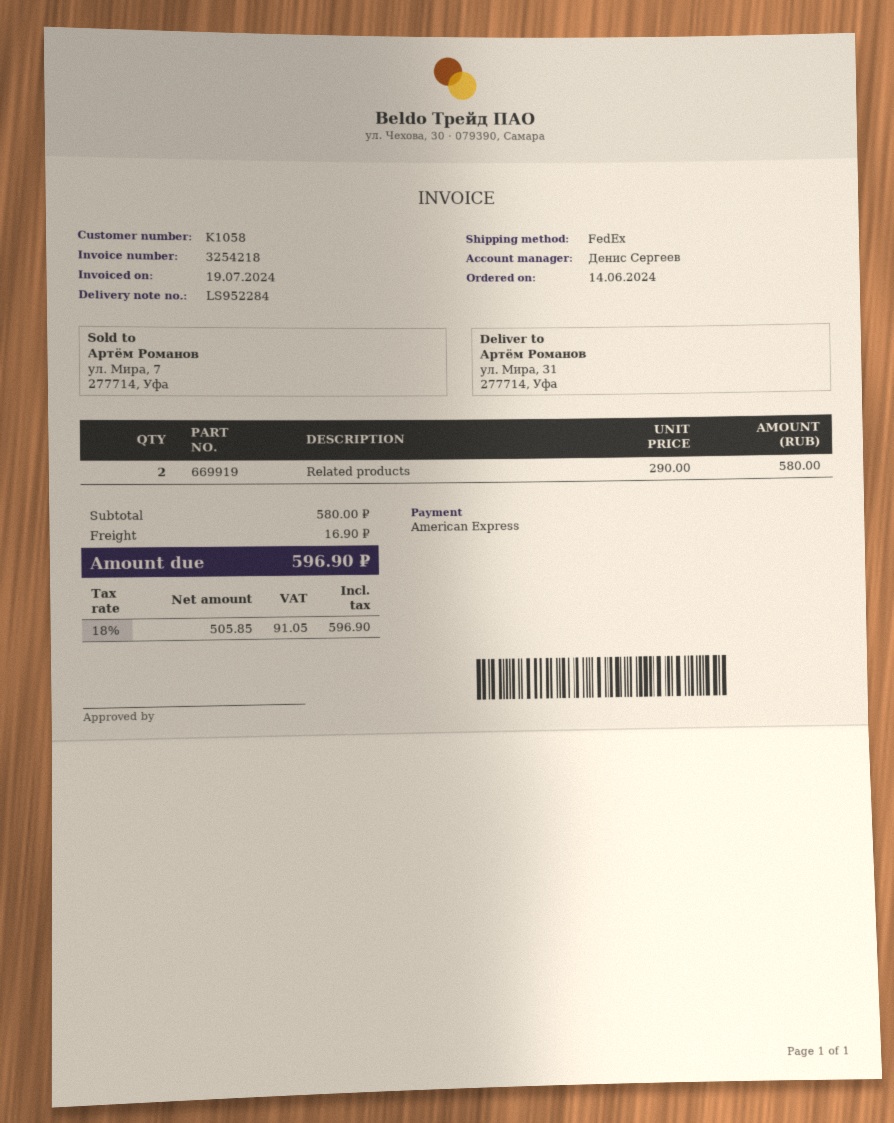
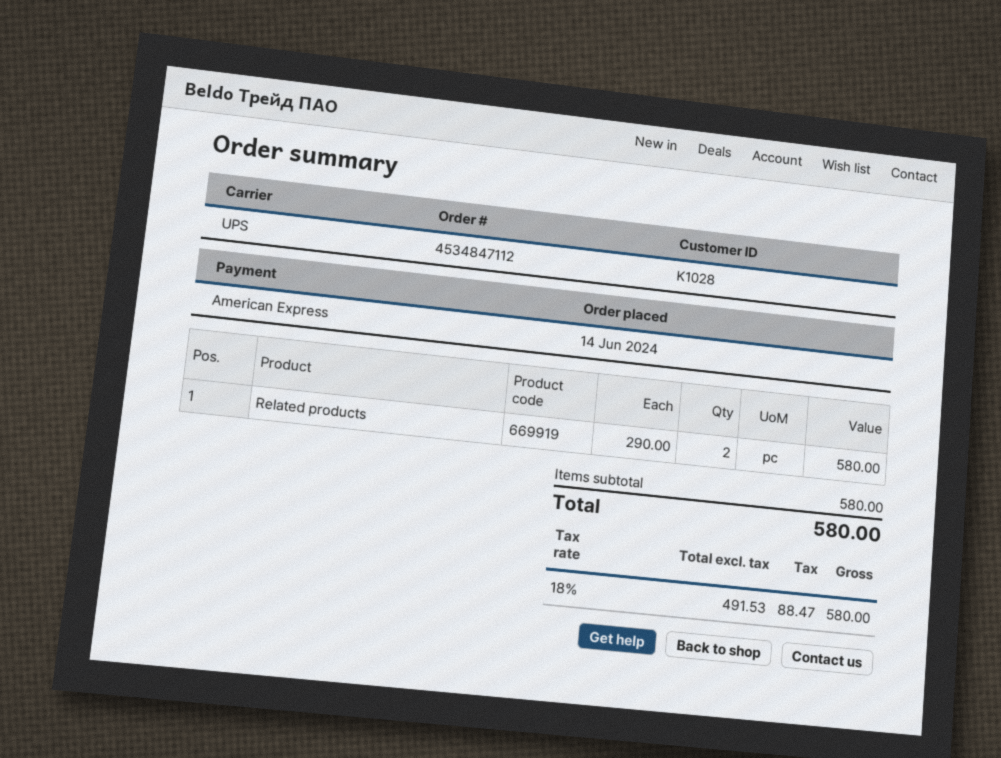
customer number: K1058 -> K1028
shipping method: FedEx -> UPS
shipping: 16.90 -> none
net: 505.85 -> 491.53
tax: 18% = 91.05 -> 18% = 88.47
total: 596.90 -> 580.00

